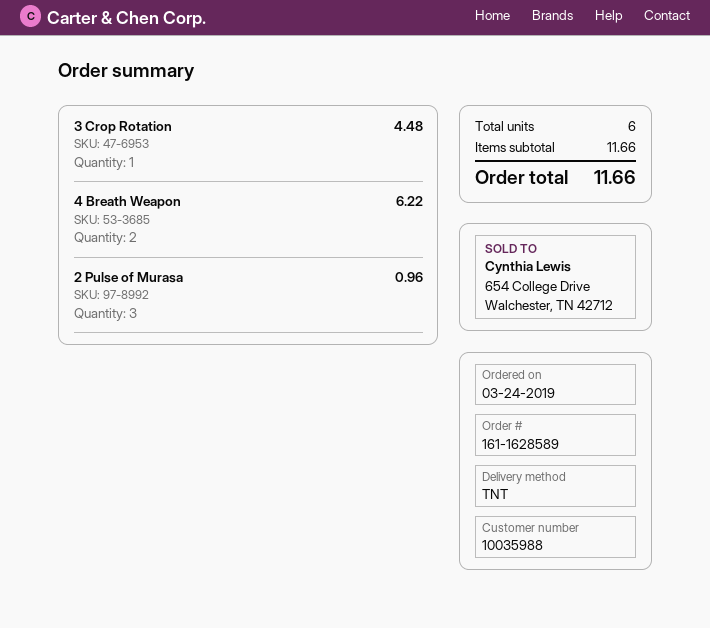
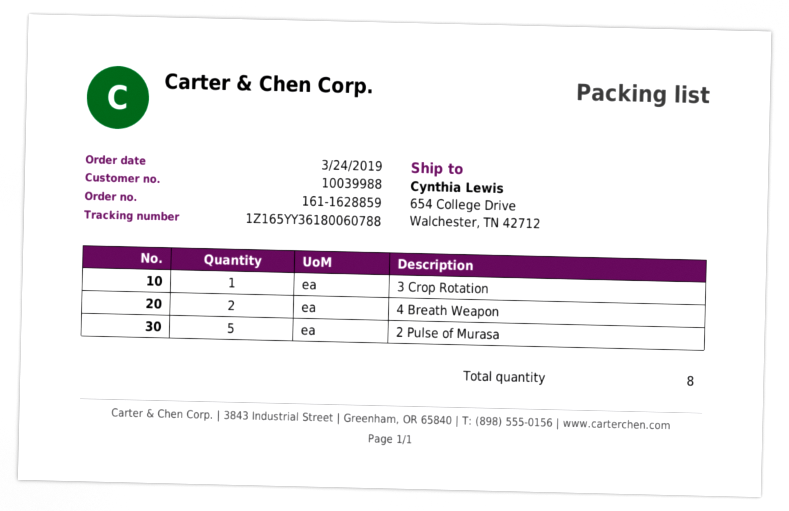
order number: 161-1628589 -> 161-1628859
customer number: 10035988 -> 10039988
2 Pulse of Murasa: 3 -> 5
total quantity: 6 -> 8

